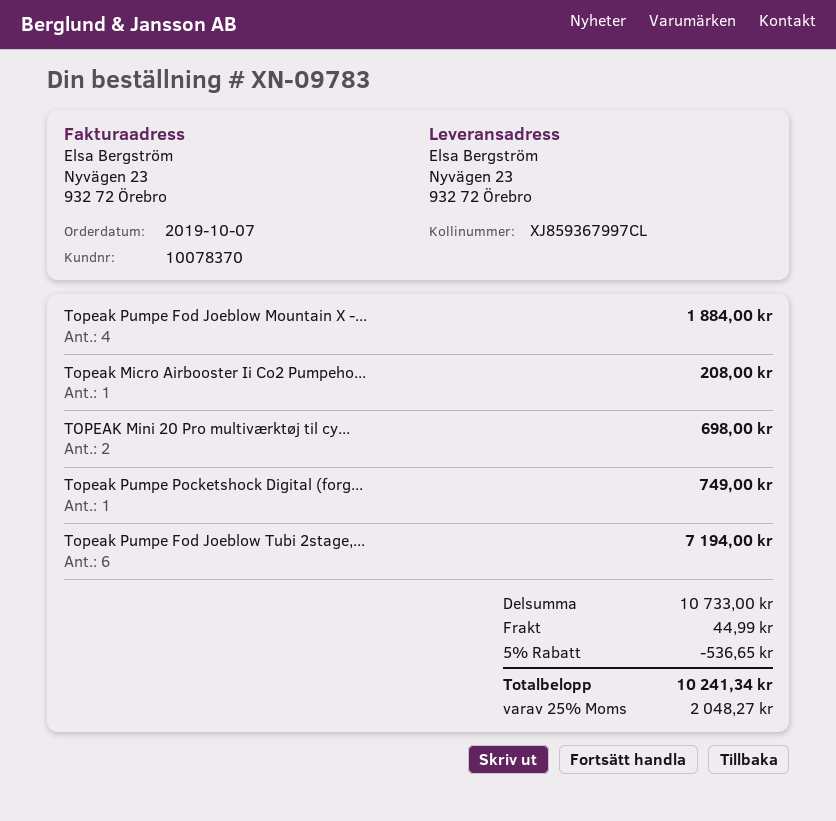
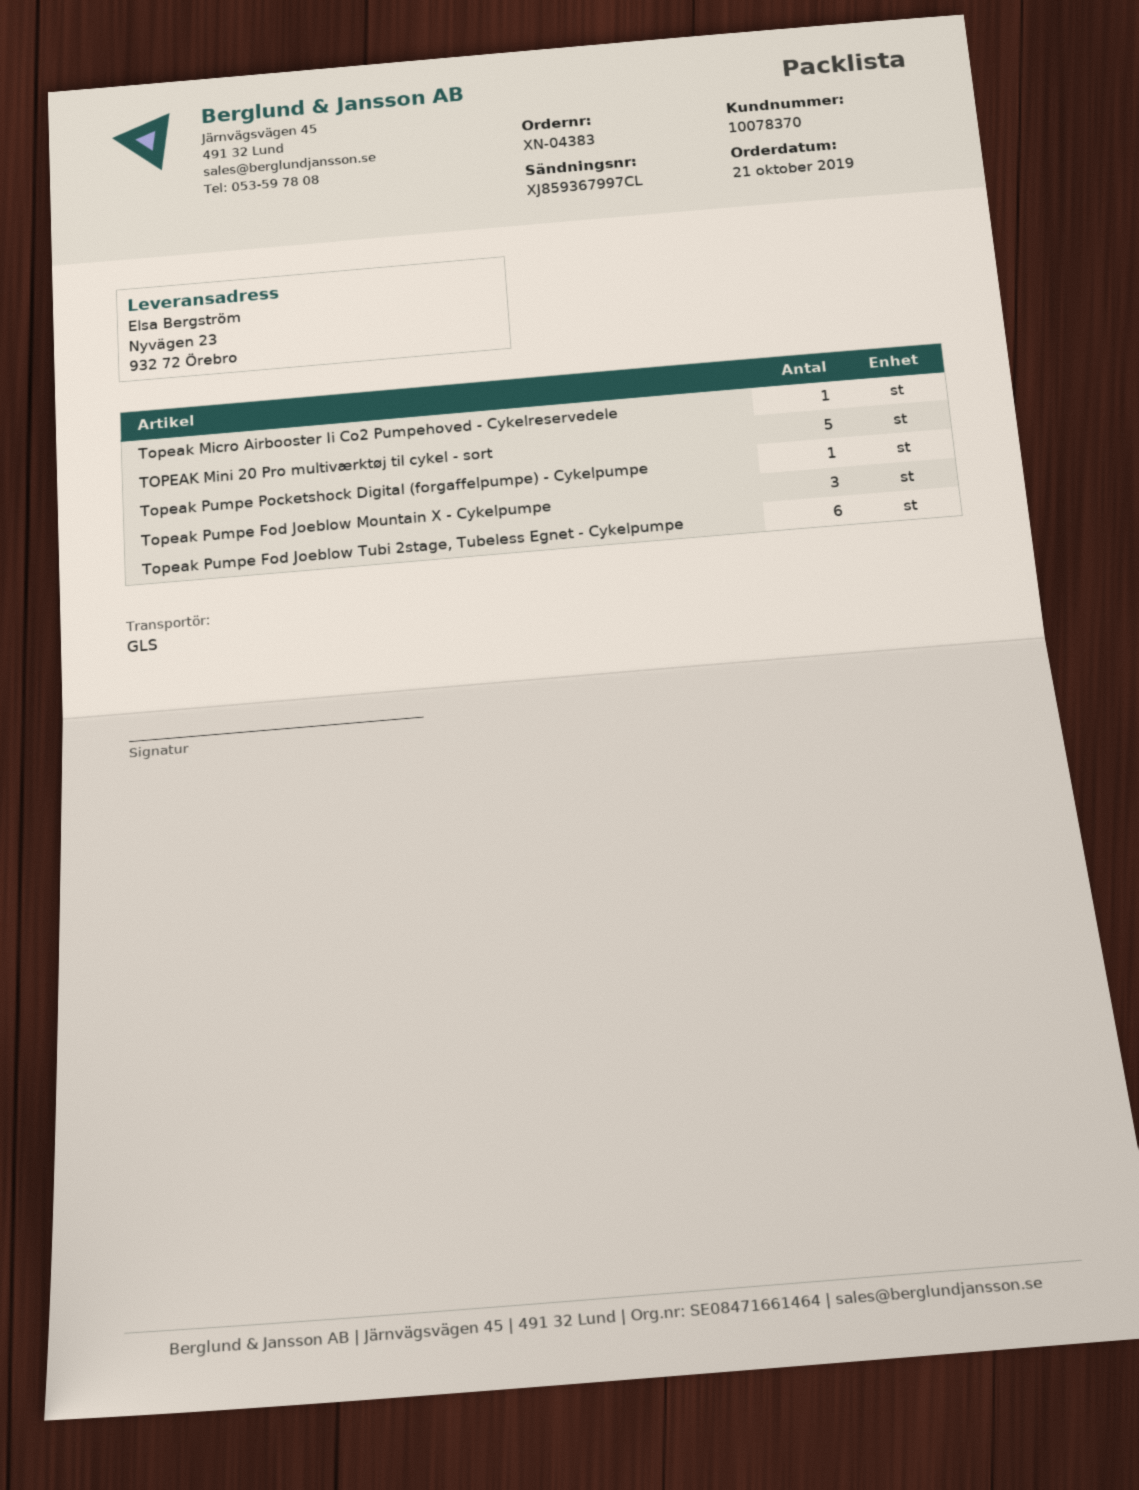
order number: XN-09783 -> XN-04383
order date: 2019-10-07 -> 2019-10-21
Topeak Pumpe Fod Joeblow Mountain X -...: 4 -> 3
TOPEAK Mini 20 Pro multiværktøj til cy...: 2 -> 5

